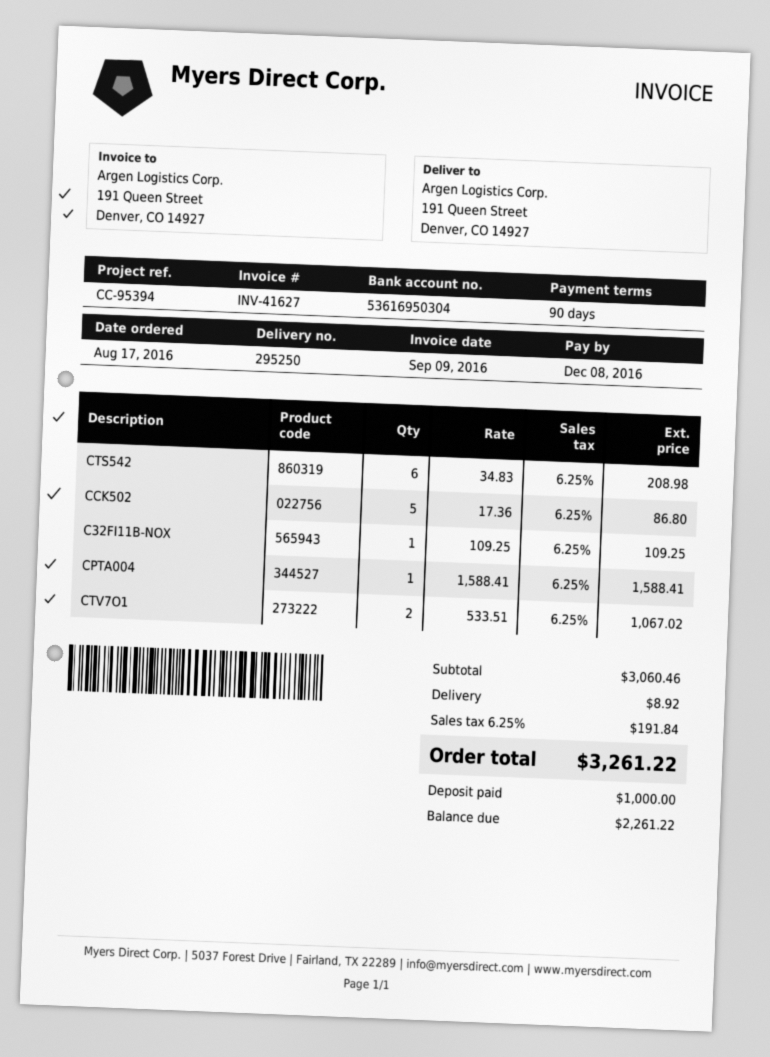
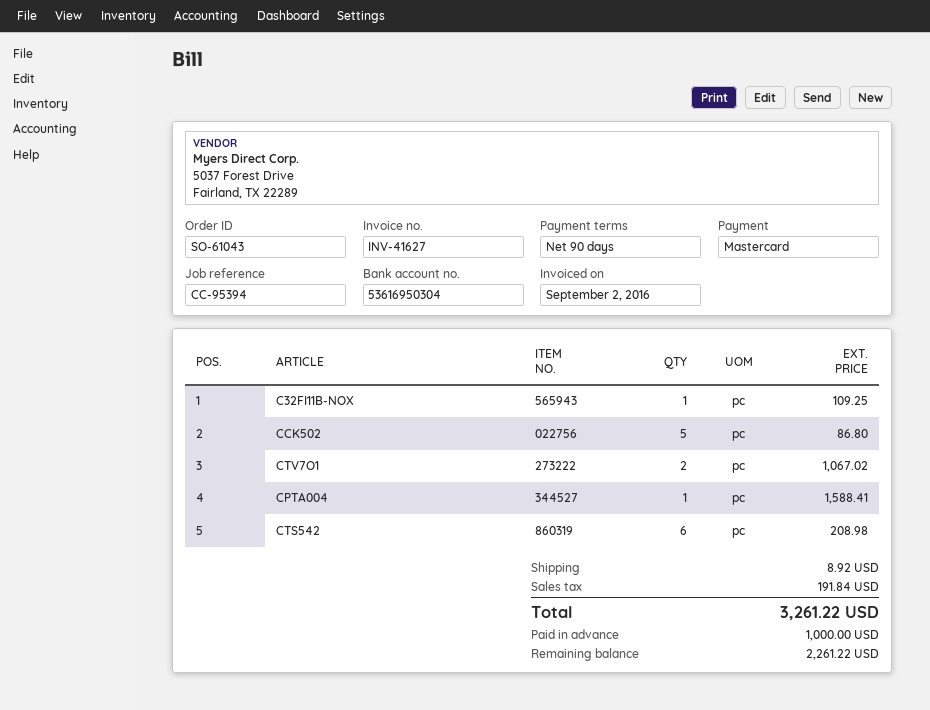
invoice date: 2016-09-09 -> 2016-09-02

